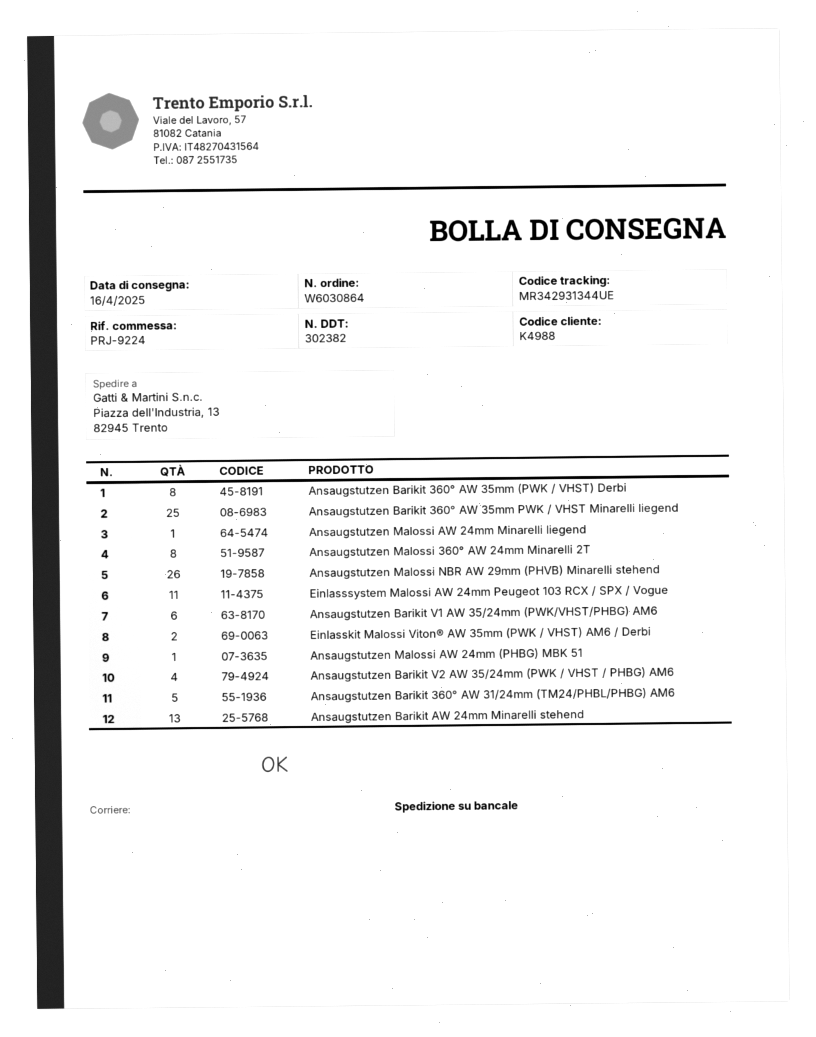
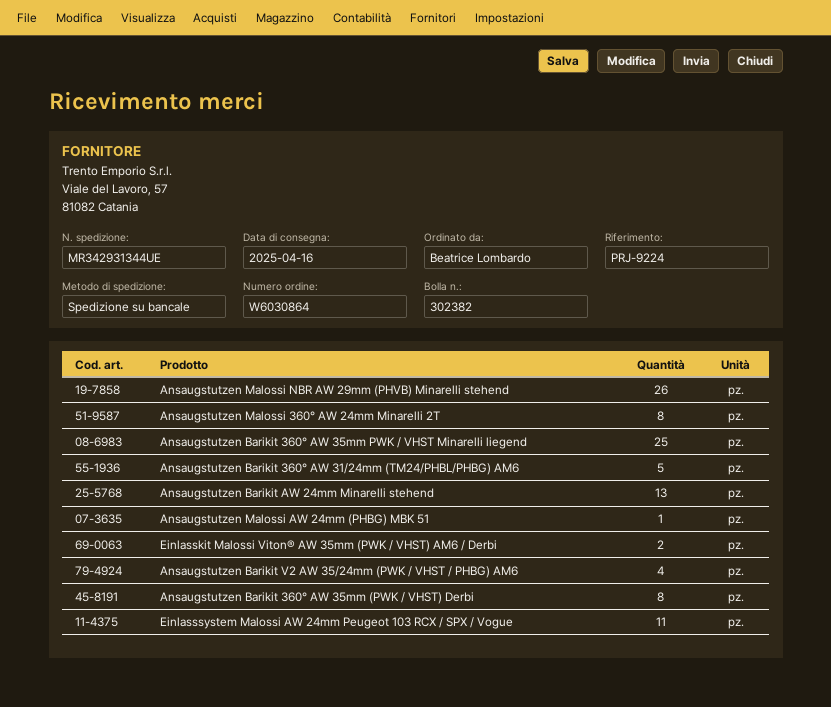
Ansaugstutzen Malossi AW 24mm Minarelli liegend: 1 -> none
Ansaugstutzen Barikit V1 AW 35/24mm (PWK/VHST/PHBG) AM6: 6 -> none

